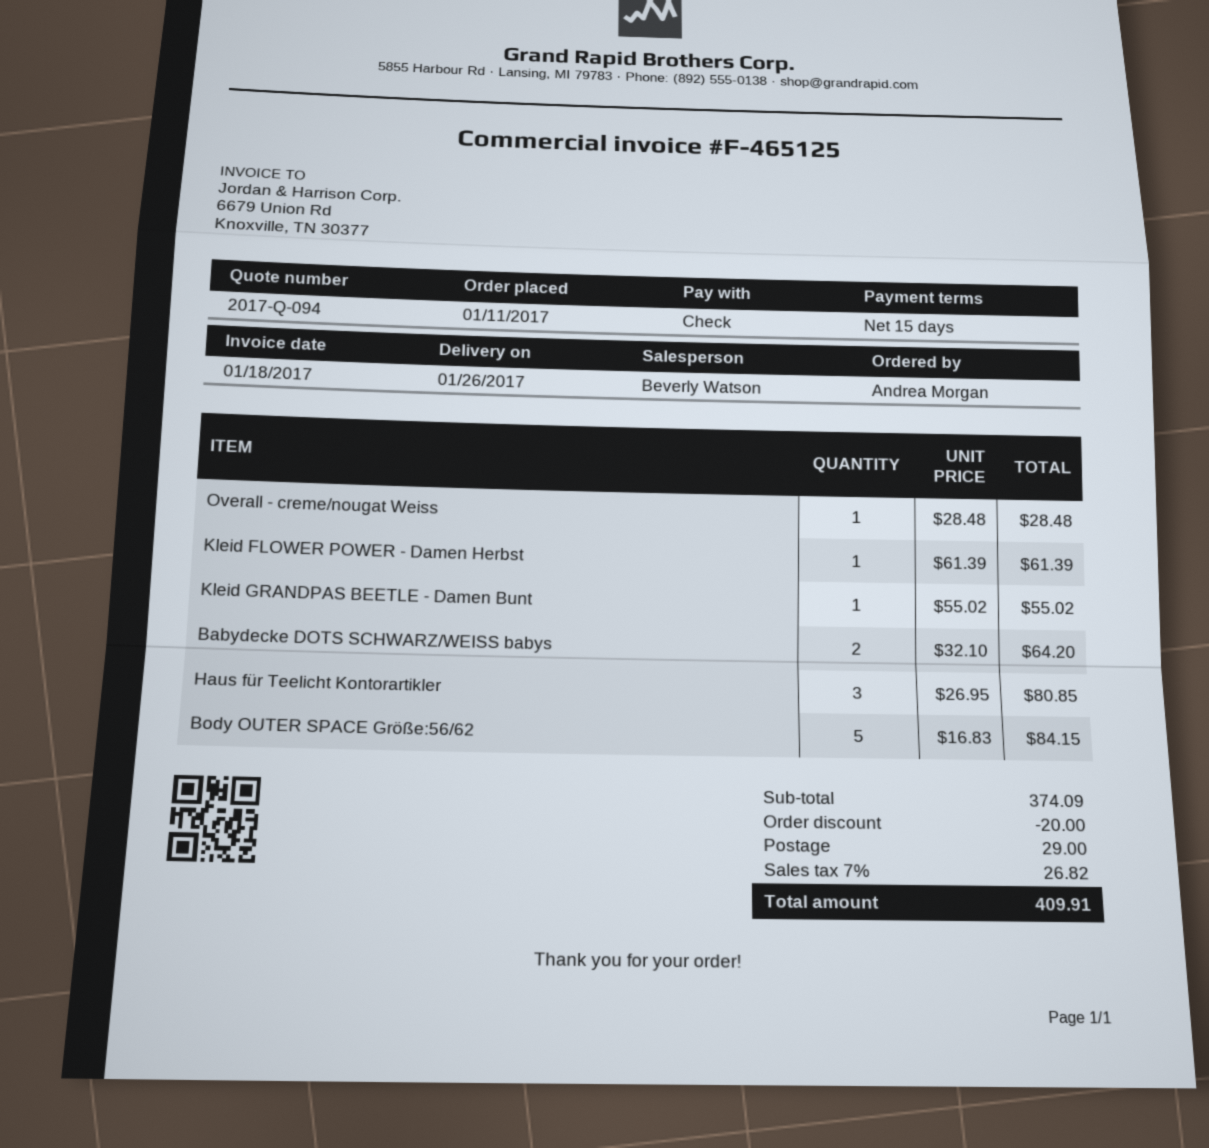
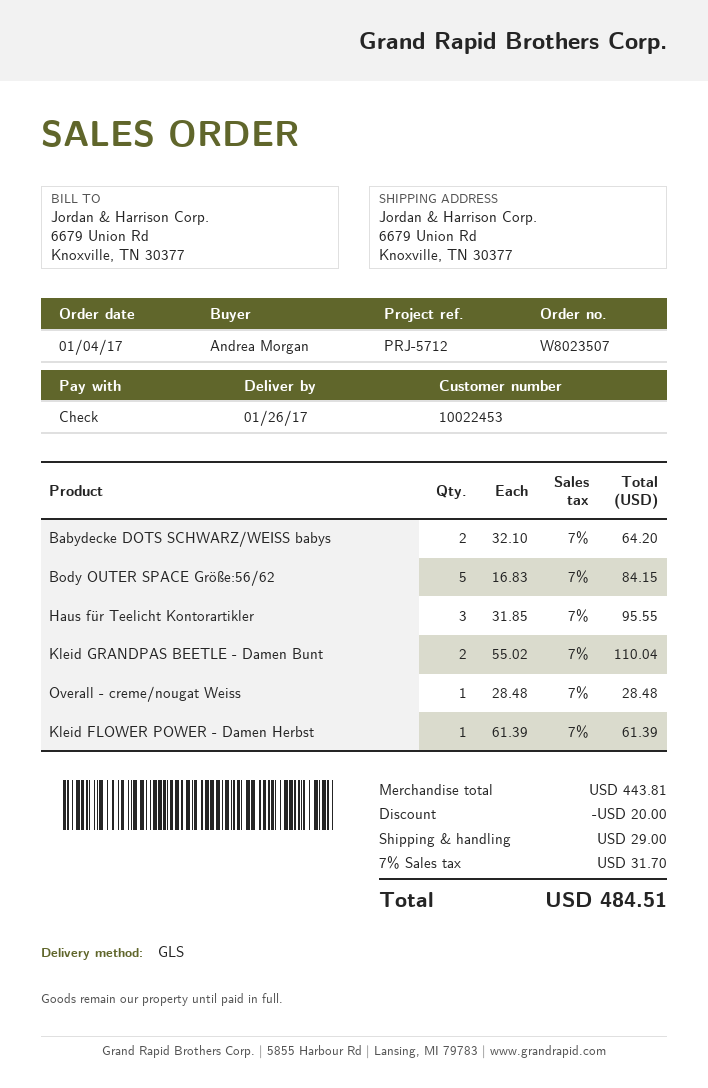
order date: 2017-01-11 -> 2017-01-04
Kleid GRANDPAS BEETLE - Damen Bunt: 1 x 55.02 = 55.02 -> 2 x 55.02 = 110.04
Haus für Teelicht Kontorartikler: 3 x 26.95 = 80.85 -> 3 x 31.85 = 95.55
subtotal: 374.09 -> 443.81
tax: 7% = 26.82 -> 7% = 31.70
total: 409.91 -> 484.51

